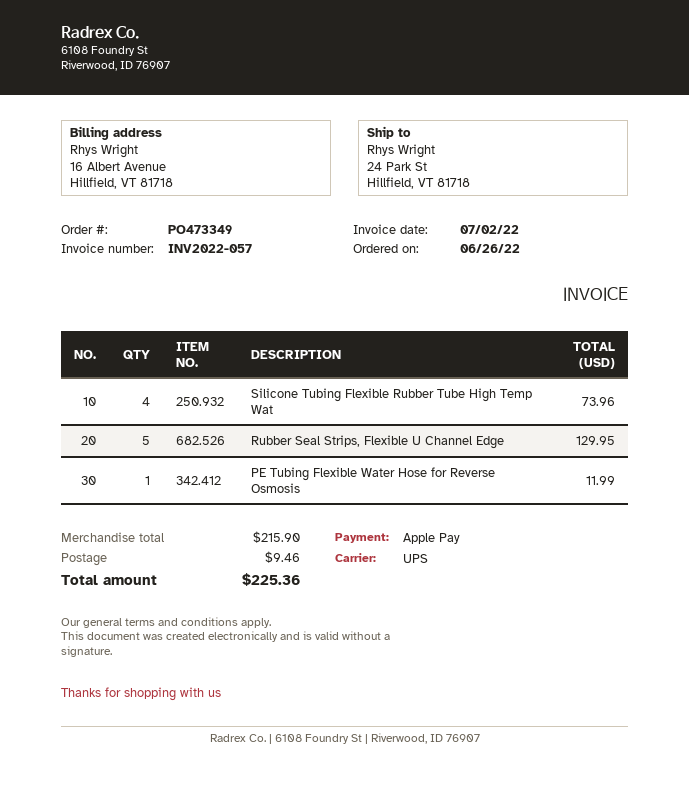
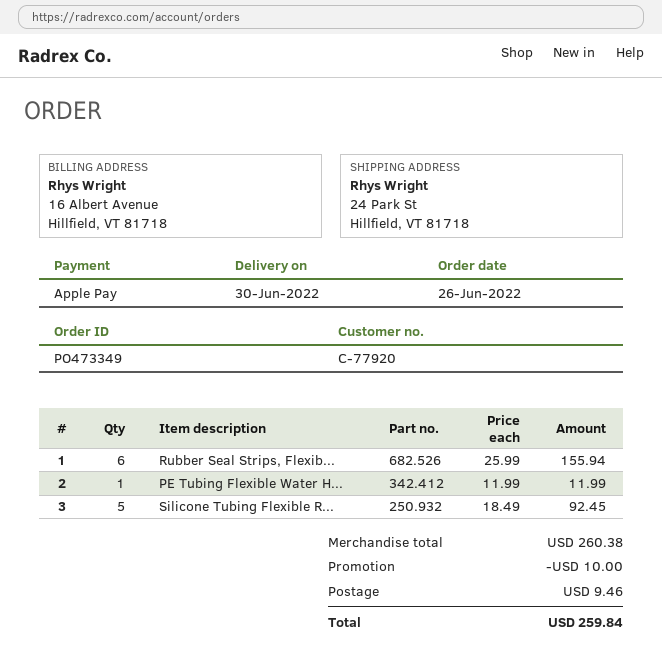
Silicone Tubing Flexible Rubber Tube High Temp Wat: 4 for 73.96 -> 5 for 92.45
Rubber Seal Strips, Flexible U Channel Edge: 5 for 129.95 -> 6 for 155.94
subtotal: 215.90 -> 260.38
discount: none -> 10.00
total: 225.36 -> 259.84

